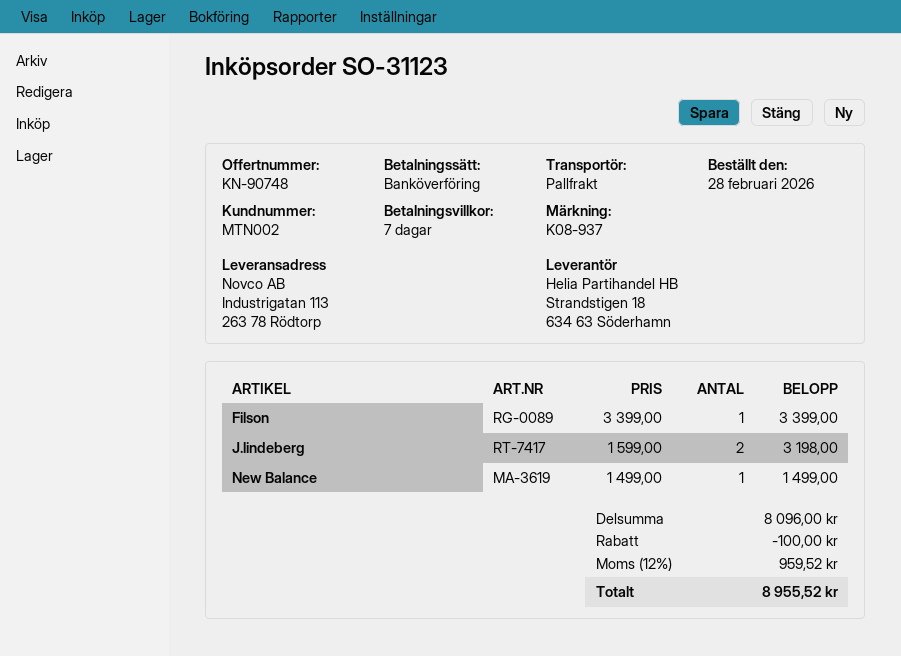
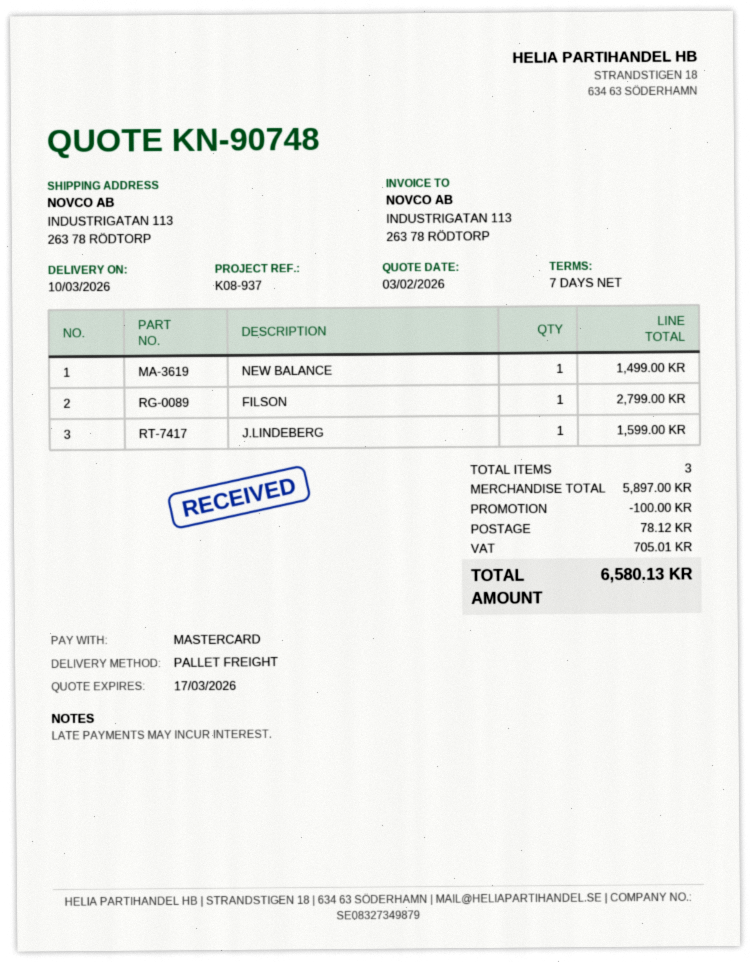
payment method: bank transfer -> Mastercard
Filson: 1 for 3399.00 -> 1 for 2799.00
J.lindeberg: 2 for 3198.00 -> 1 for 1599.00
subtotal: 8096.00 -> 5897.00
shipping: none -> 78.12
tax: 959.52 -> 705.01
total: 8955.52 -> 6580.13

